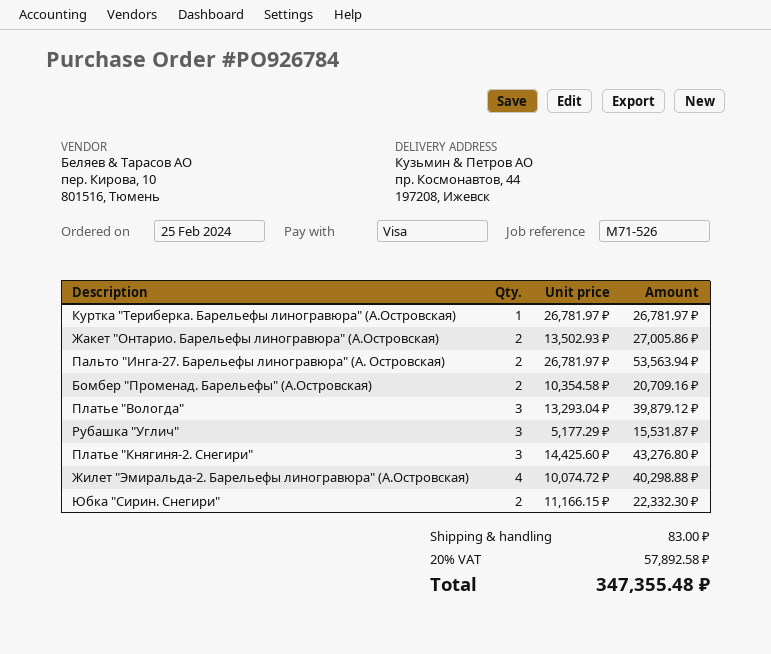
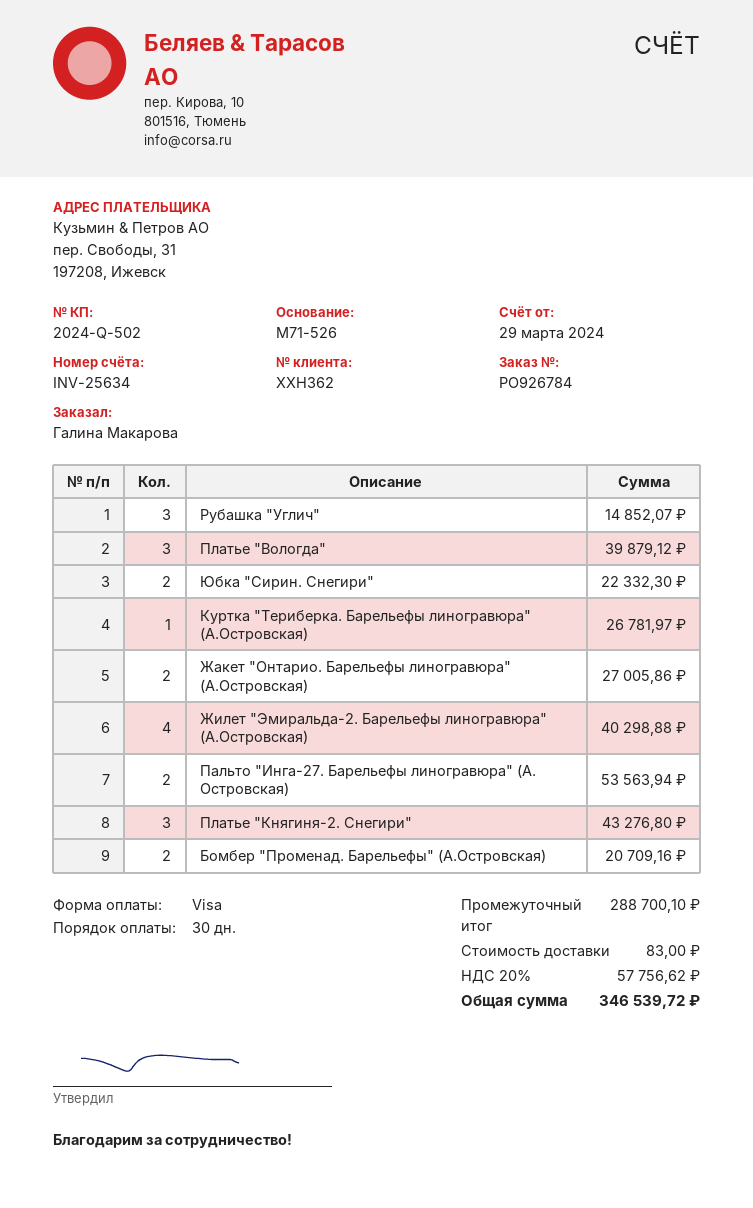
Рубашка "Углич": 3 for 15531.87 -> 3 for 14852.07
tax: 20% = 57892.58 -> 20% = 57756.62
total: 347355.48 -> 346539.72

